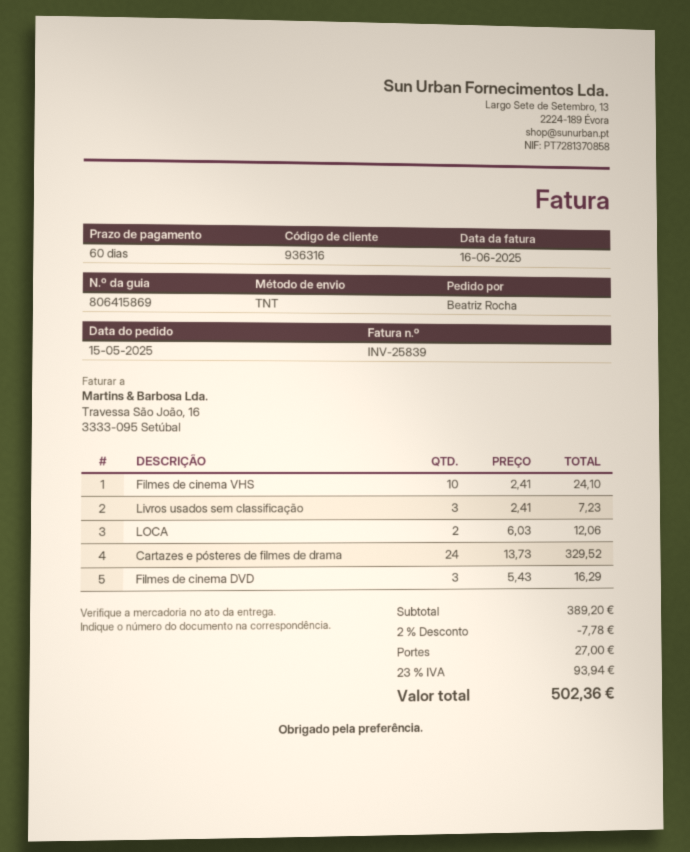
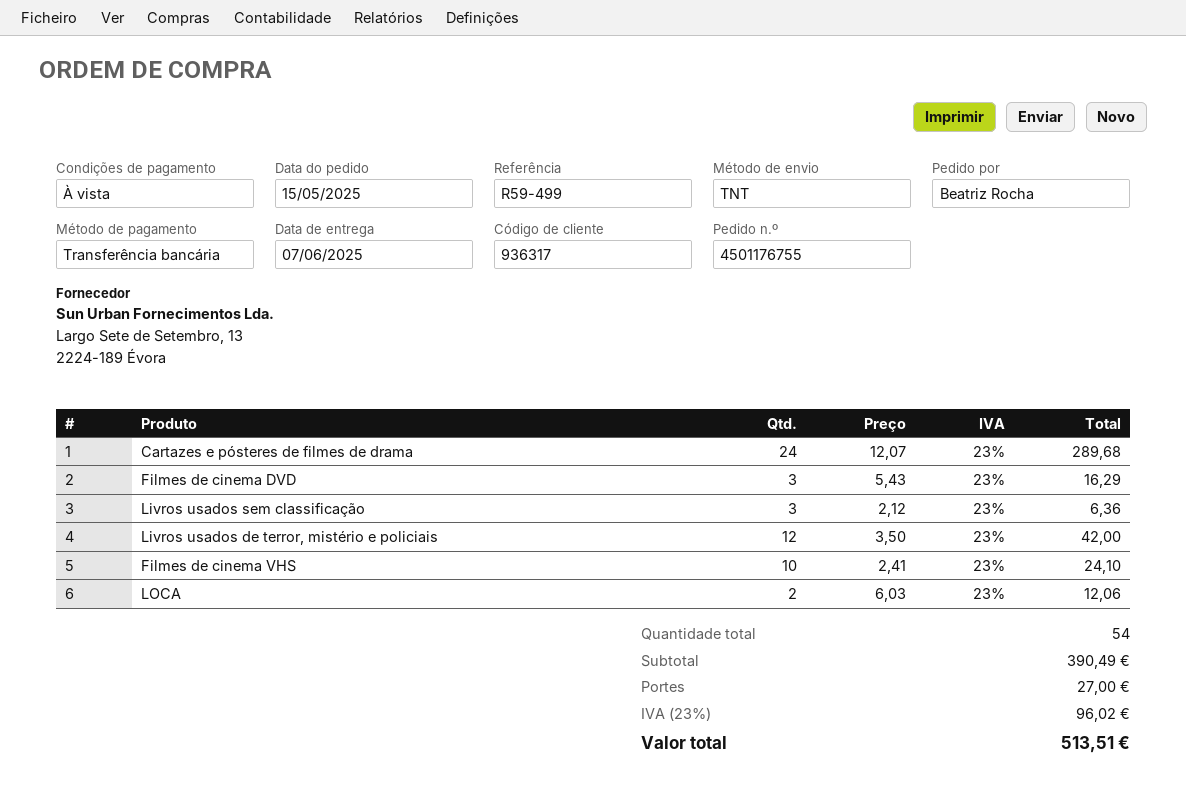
payment terms: 60 days -> on receipt
customer number: 936316 -> 936317
Livros usados sem classificação: 3 x 2.41 = 7.23 -> 3 x 2.12 = 6.36
Cartazes e pósteres de filmes de drama: 24 x 13.73 = 329.52 -> 24 x 12.07 = 289.68
Livros usados de terror, mistério e policiais: none -> 12 x 3.50 = 42.00
subtotal: 389.20 -> 390.49
discount: 2% = 7.78 -> none
tax: 23% = 93.94 -> 23% = 96.02
total: 502.36 -> 513.51

